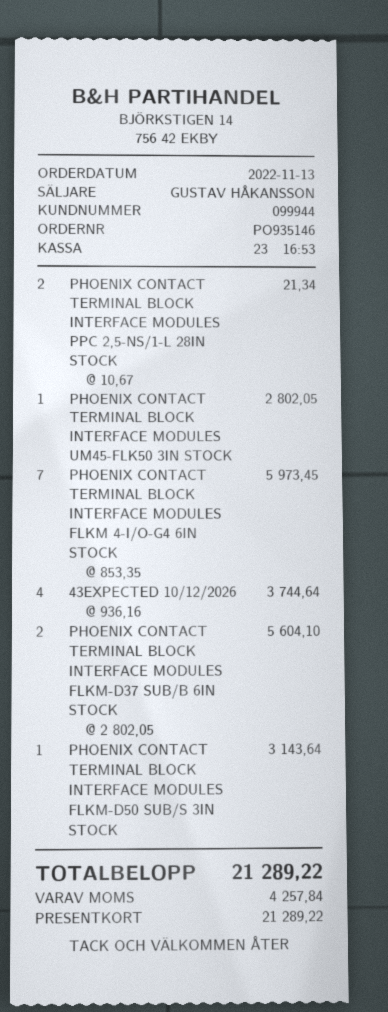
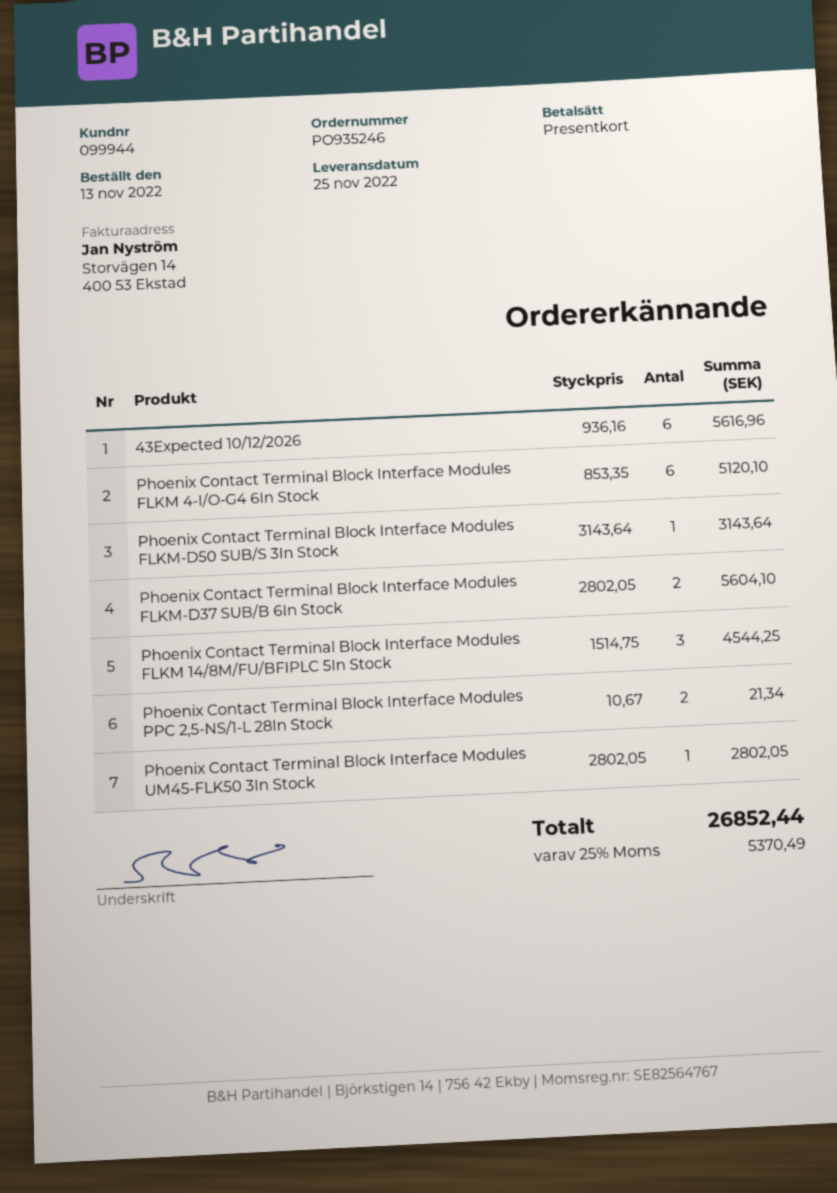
order number: PO935146 -> PO935246
PHOENIX CONTACT TERMINAL BLOCK INTERFACE MODULES FLKM 4-I/O-G4 6IN STOCK: 7 x 853.35 = 5973.45 -> 6 x 853.35 = 5120.10
43EXPECTED 10/12/2026: 4 x 936.16 = 3744.64 -> 6 x 936.16 = 5616.96
Phoenix Contact Terminal Block Interface Modules FLKM 14/8M/FU/BFIPLC 5In Stock: none -> 3 x 1514.75 = 4544.25
tax: 4257.84 -> 5370.49
total: 21289.22 -> 26852.44

